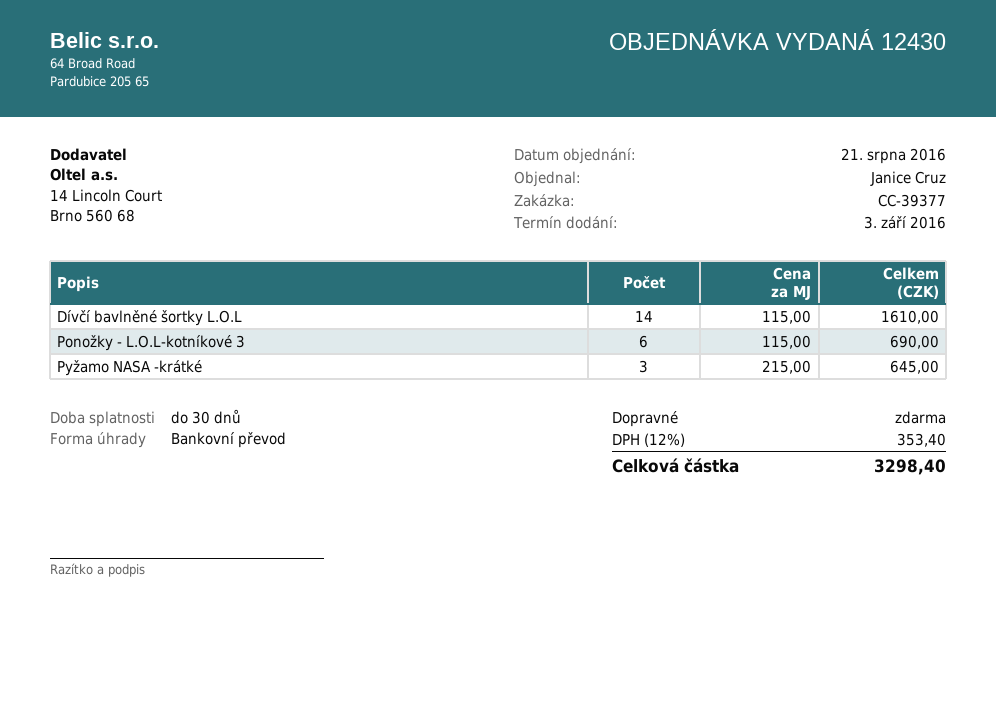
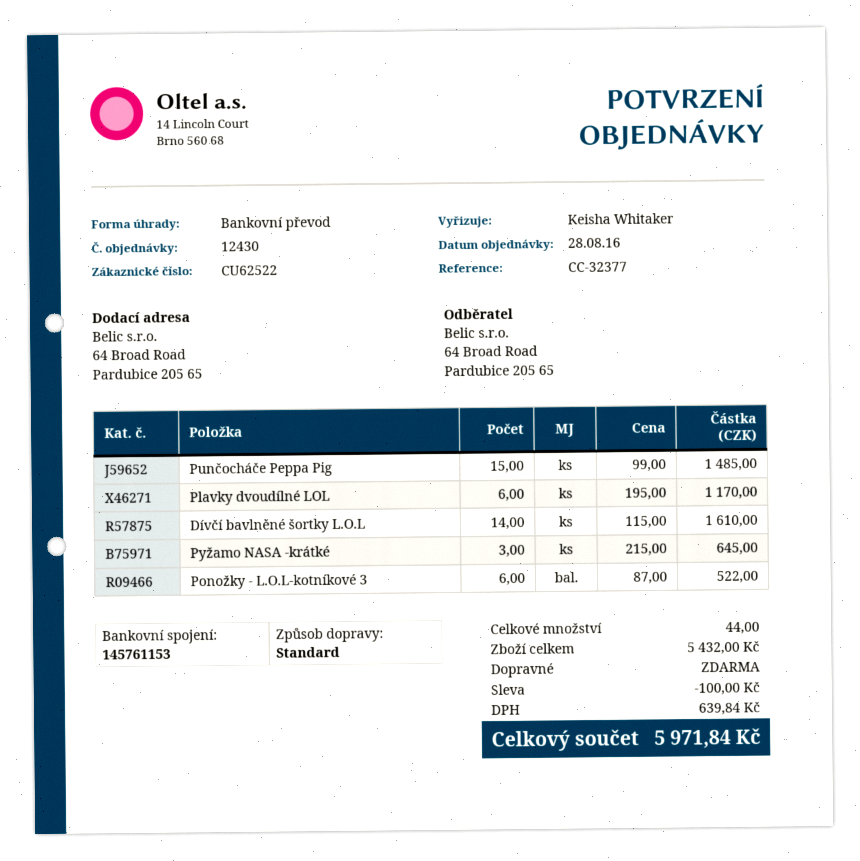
order date: 2016-08-21 -> 2016-08-28
reference: CC-39377 -> CC-32377
Ponožky - L.O.L-kotníkové 3: 6 x 115.00 = 690.00 -> 6 x 87.00 = 522.00
Punčocháče Peppa Pig: none -> 15 x 99.00 = 1485.00
Plavky dvoudílné LOL: none -> 6 x 195.00 = 1170.00
discount: none -> 100.00
tax: 353.40 -> 639.84
total: 3298.40 -> 5971.84

